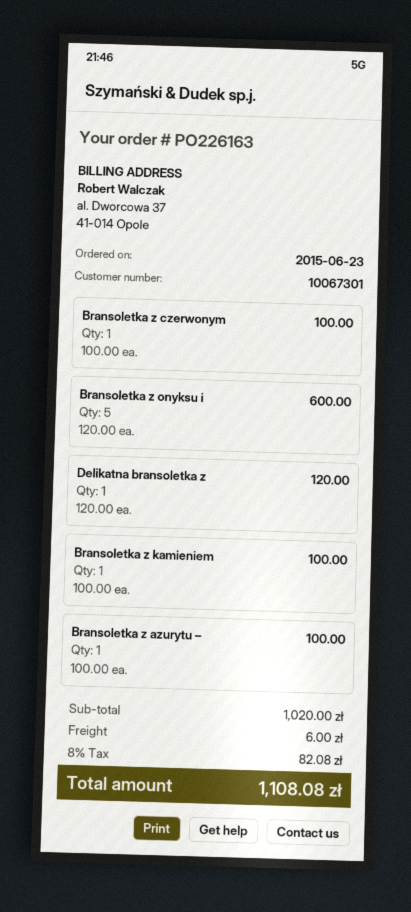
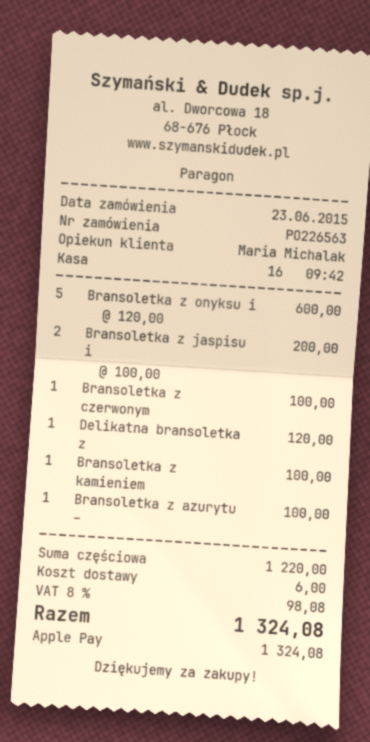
order number: PO226163 -> PO226563
Bransoletka z jaspisu i: none -> 2 x 100.00 = 200.00
subtotal: 1020.00 -> 1220.00
tax: 8% = 82.08 -> 8% = 98.08
total: 1108.08 -> 1324.08

